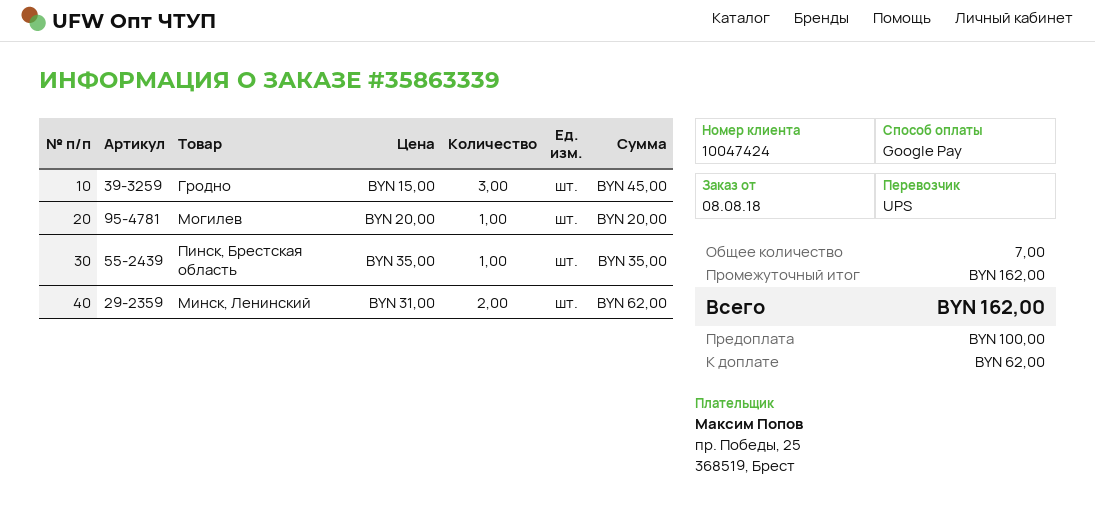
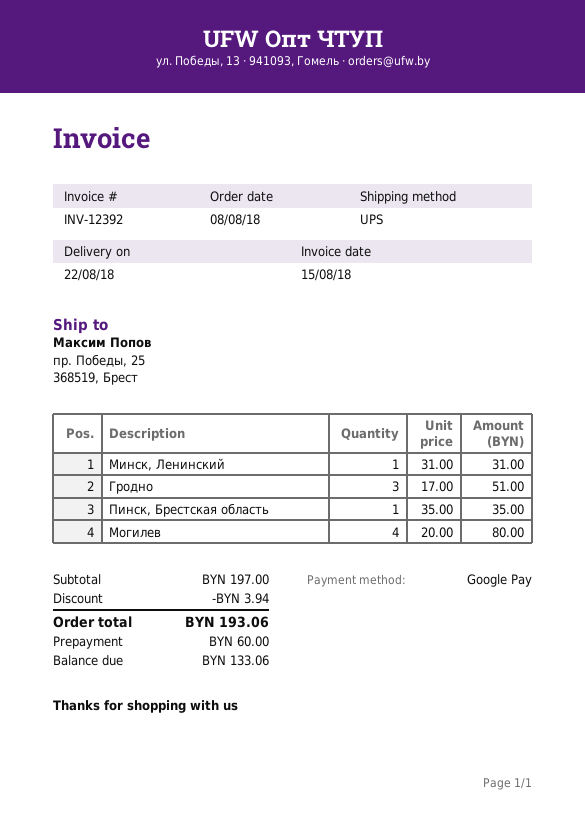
Гродно: 3 x 15.00 = 45.00 -> 3 x 17.00 = 51.00
Могилев: 1 x 20.00 = 20.00 -> 4 x 20.00 = 80.00
Минск, Ленинский: 2 x 31.00 = 62.00 -> 1 x 31.00 = 31.00
subtotal: 162.00 -> 197.00
discount: none -> 3.94
total: 162.00 -> 193.06
deposit: 100.00 -> 60.00
balance: 62.00 -> 133.06

